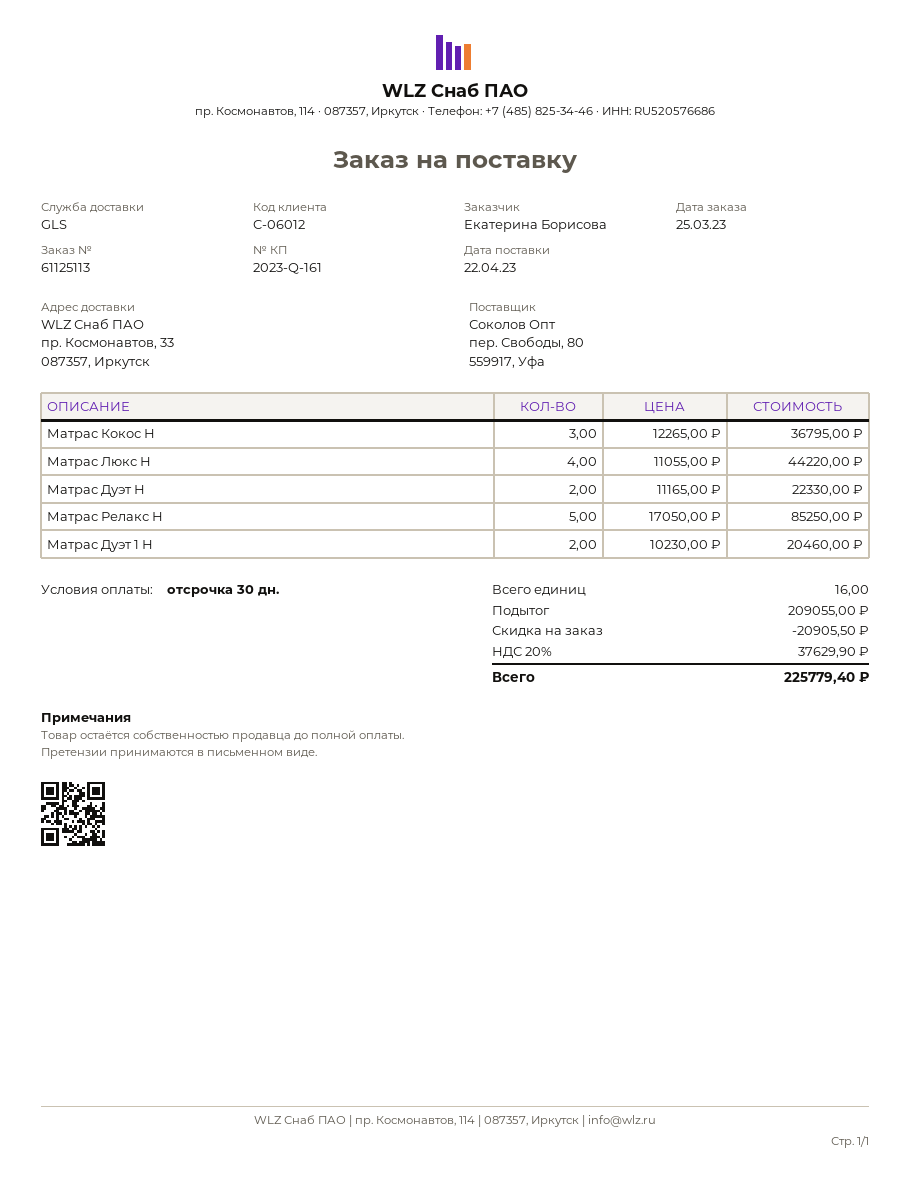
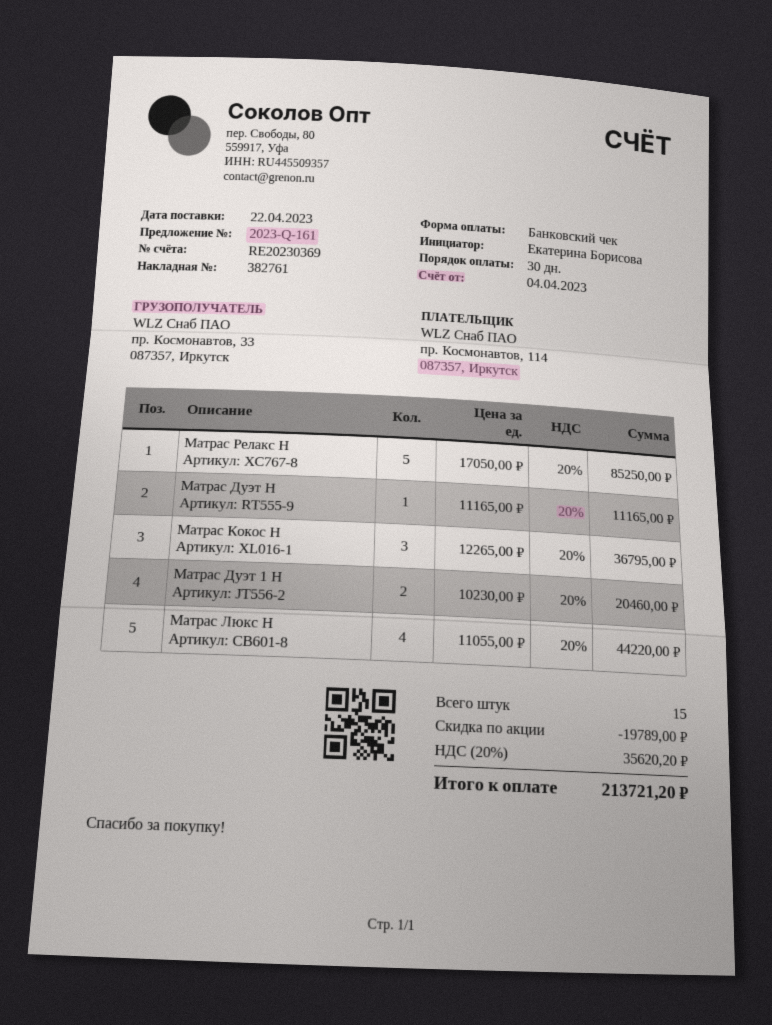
Матрас Дуэт Н: 2 x 11165.00 = 22330.00 -> 1 x 11165.00 = 11165.00
total quantity: 16 -> 15
discount: 20905.50 -> 19789.00
tax: 20% = 37629.90 -> 20% = 35620.20
total: 225779.40 -> 213721.20

